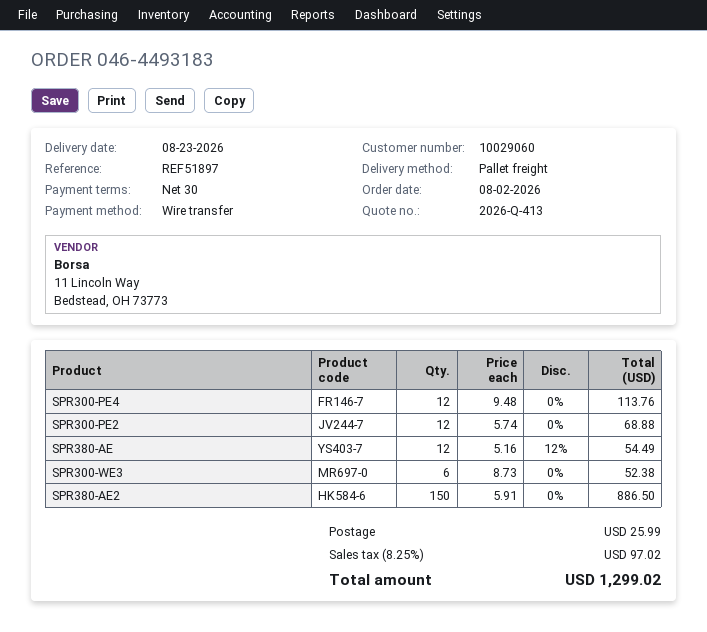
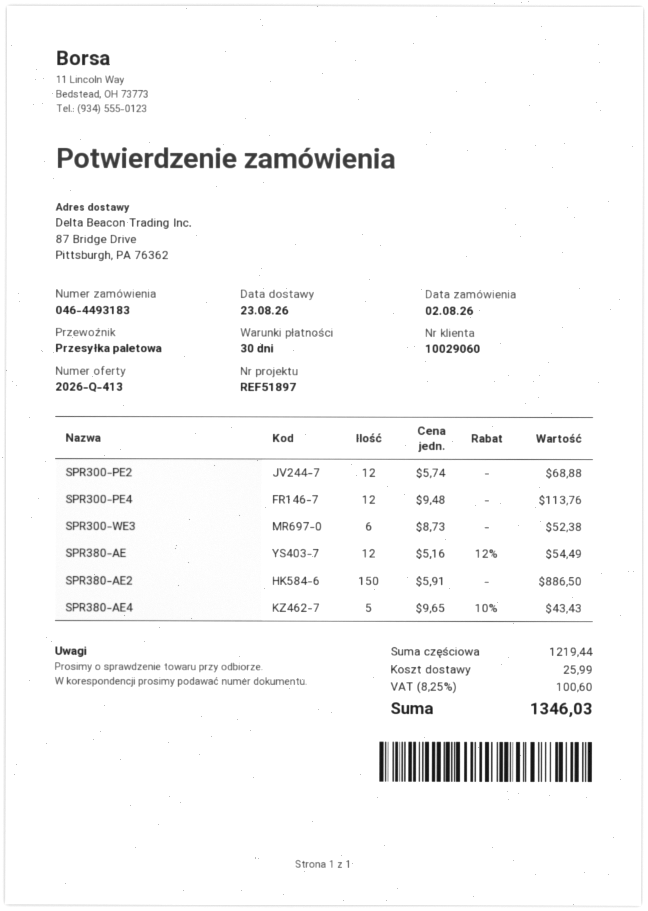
SPR380-AE4: none -> 5 x 9.65 - 10% = 43.43
tax: 8.25% = 97.02 -> 8.25% = 100.60
total: 1299.02 -> 1346.03

